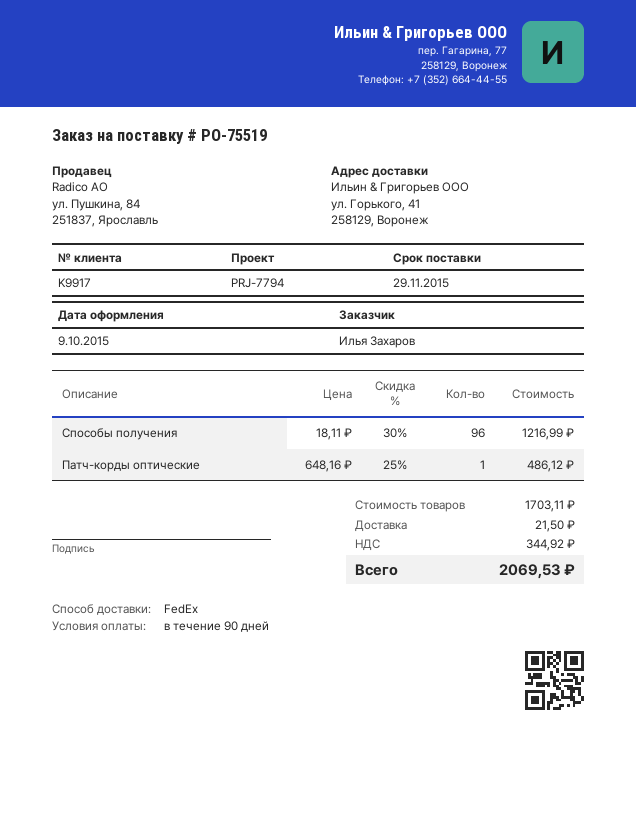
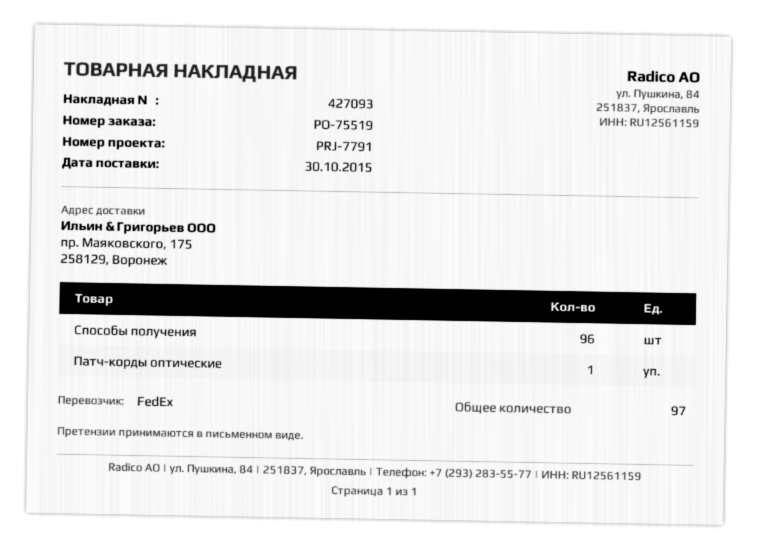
delivery date: 2015-11-29 -> 2015-10-30
reference: PRJ-7794 -> PRJ-7791
ship to: ул. Горького, 41, 258129, Воронеж -> пр. Маяковского, 175, 258129, Воронеж

